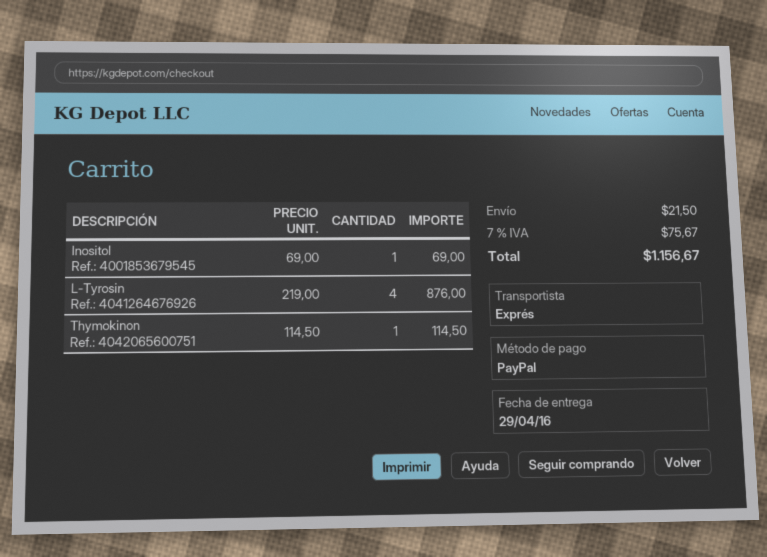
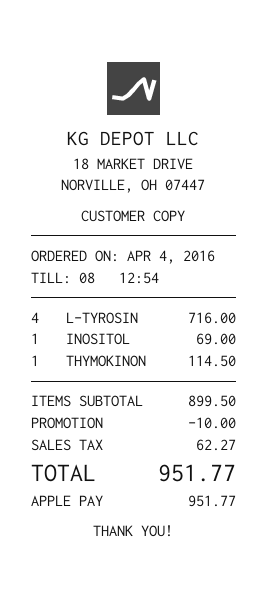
payment method: PayPal -> Apple Pay
L-Tyrosin: 4 for 876.00 -> 4 for 716.00
discount: none -> 10.00
shipping: 21.50 -> none
tax: 75.67 -> 62.27
total: 1156.67 -> 951.77

